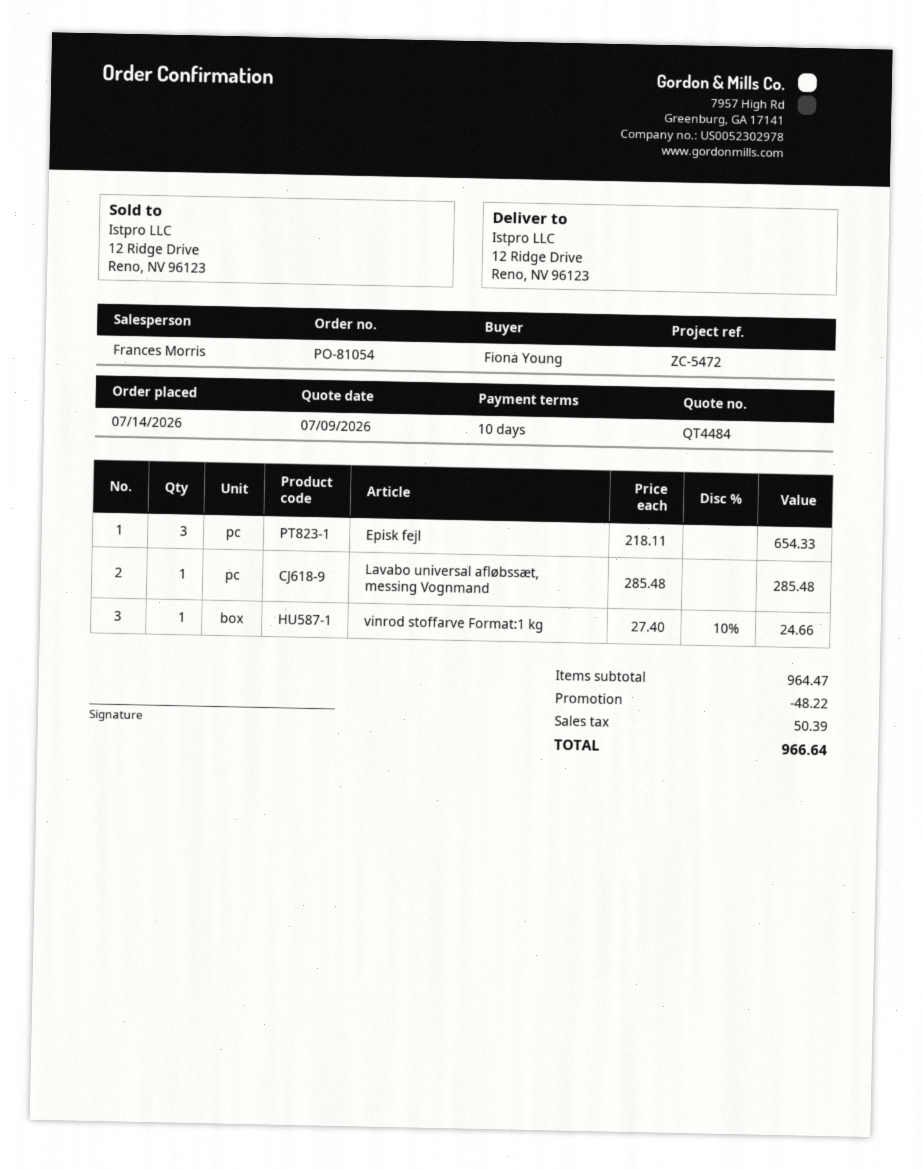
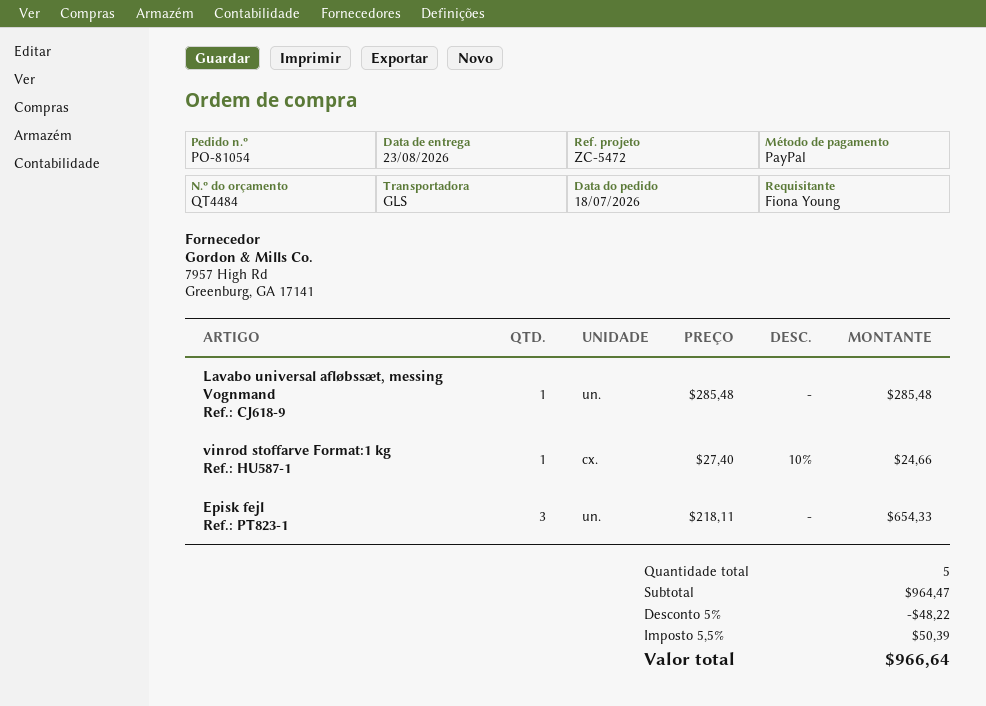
order date: 2026-07-14 -> 2026-07-18

